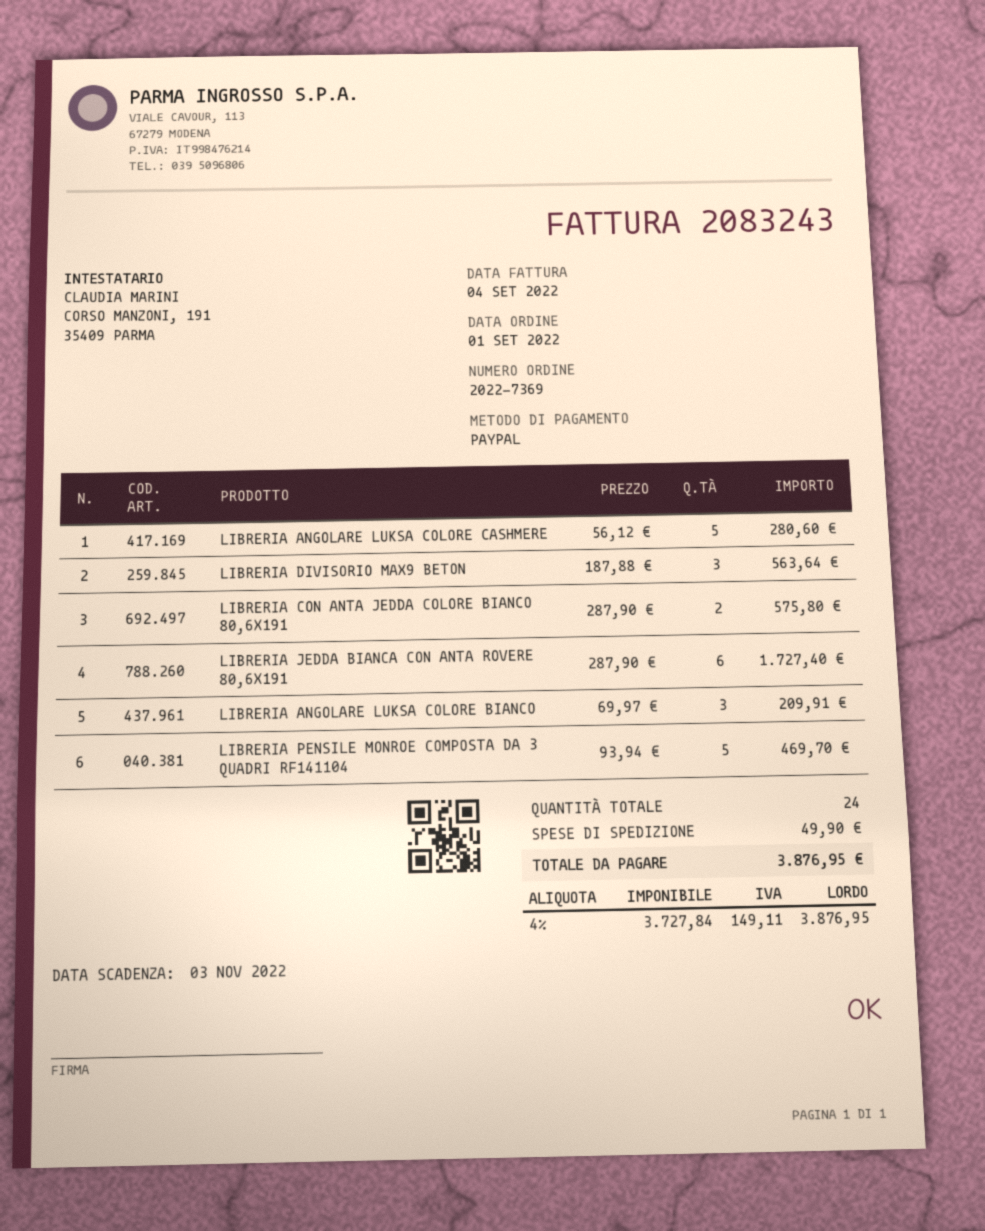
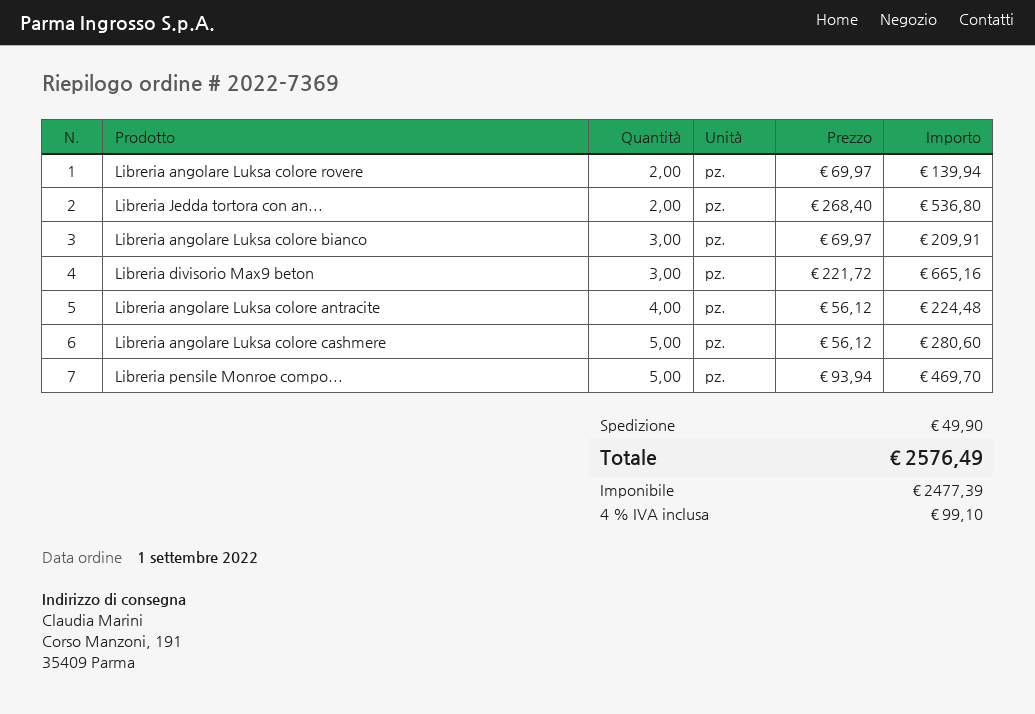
LIBRERIA DIVISORIO MAX9 BETON: 3 x 187.88 = 563.64 -> 3 x 221.72 = 665.16
LIBRERIA CON ANTA JEDDA COLORE BIANCO 80,6X191: 2 x 287.90 = 575.80 -> none
LIBRERIA JEDDA BIANCA CON ANTA ROVERE 80,6X191: 6 x 287.90 = 1727.40 -> none
Libreria angolare Luksa colore rovere: none -> 2 x 69.97 = 139.94
Libreria Jedda tortora con an...: none -> 2 x 268.40 = 536.80
Libreria angolare Luksa colore antracite: none -> 4 x 56.12 = 224.48
net: 3727.84 -> 2477.39
tax: 4% = 149.11 -> 4% = 99.10
total: 3876.95 -> 2576.49

